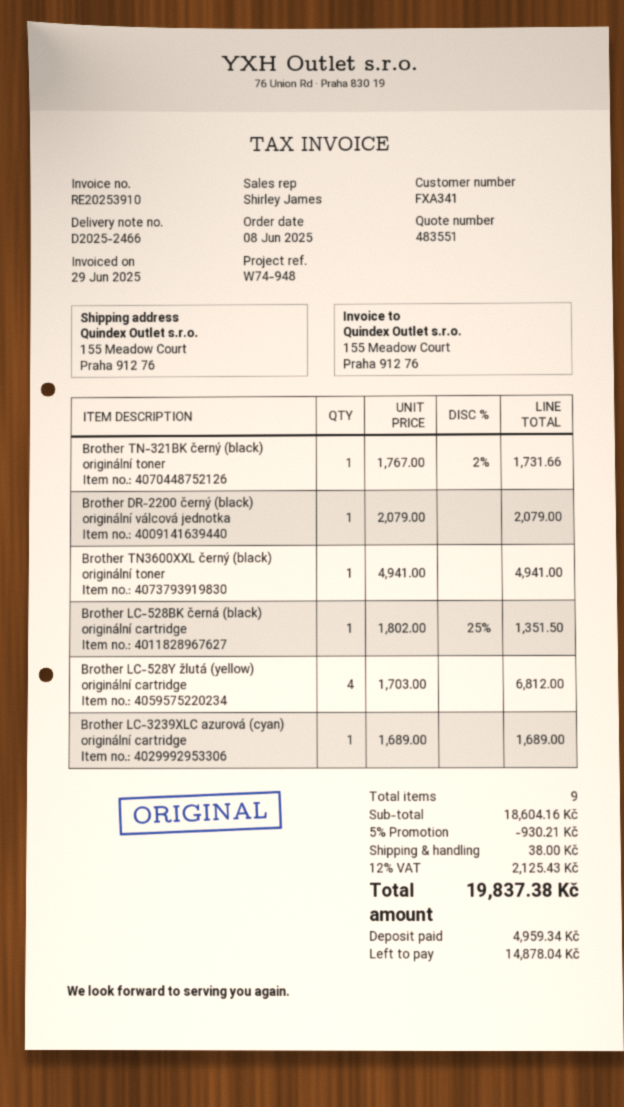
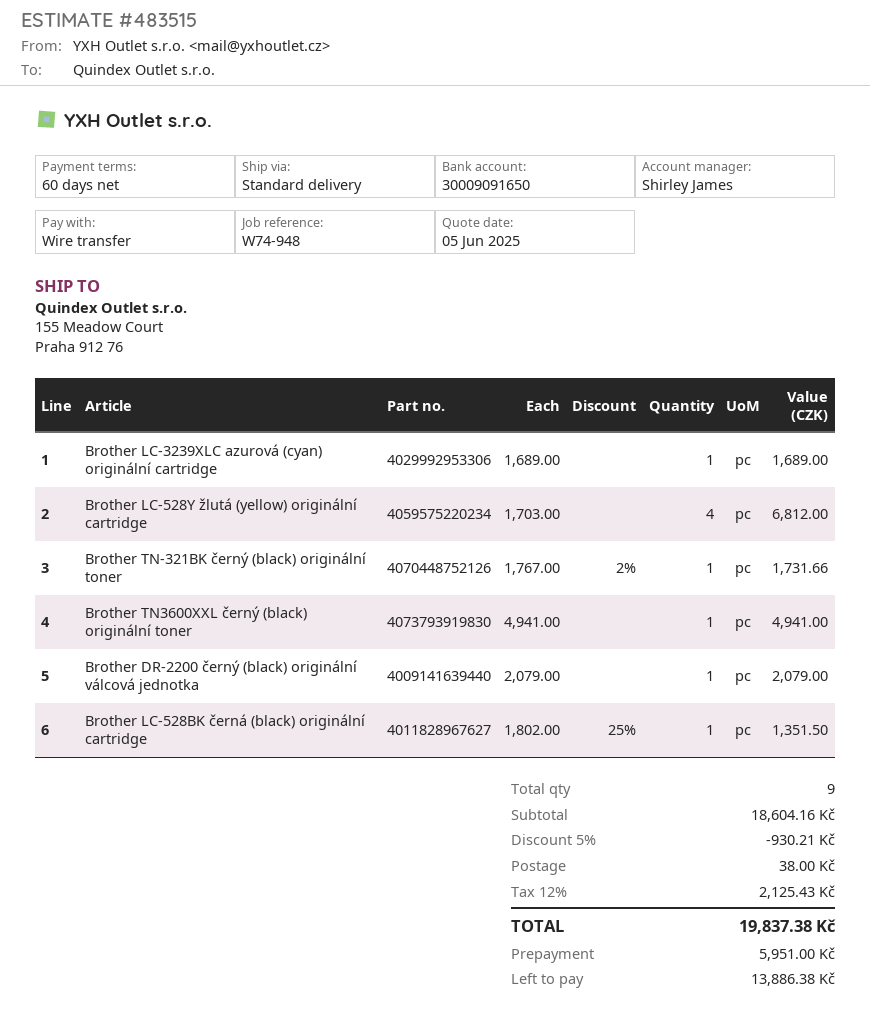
quote number: 483551 -> 483515
deposit: 4959.34 -> 5951.00
balance: 14878.04 -> 13886.38

